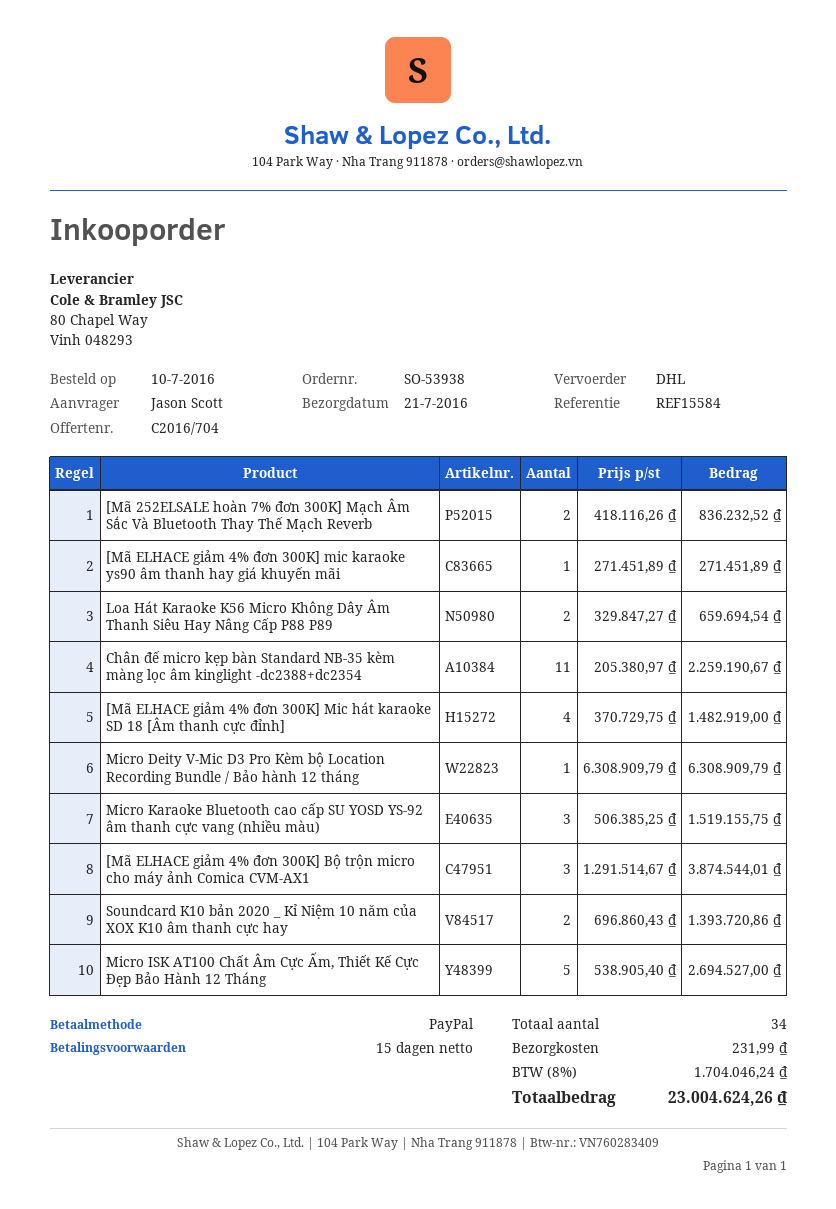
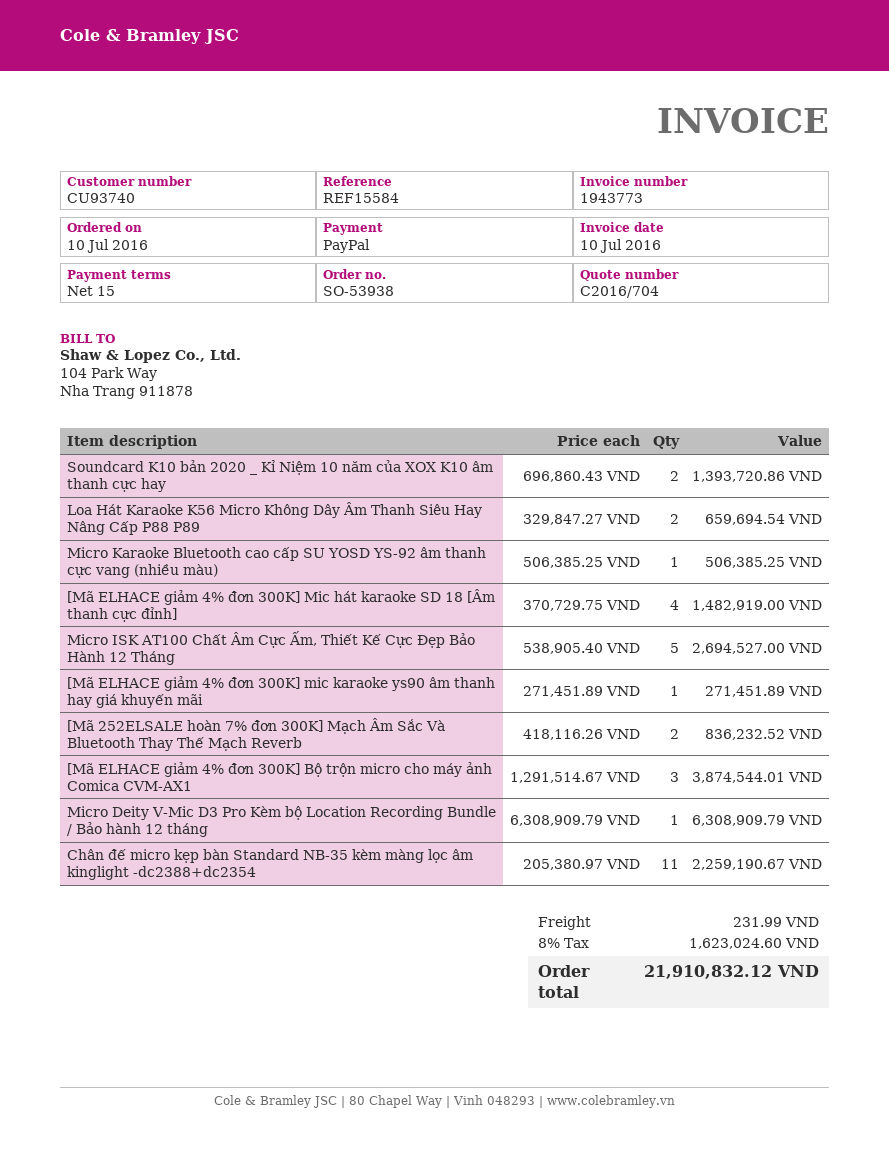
Micro Karaoke Bluetooth cao cấp SU YOSD YS-92 âm thanh cực vang (nhiều màu): 3 x 506385.25 = 1519155.75 -> 1 x 506385.25 = 506385.25
tax: 8% = 1704046.24 -> 8% = 1623024.60
total: 23004624.26 -> 21910832.12

